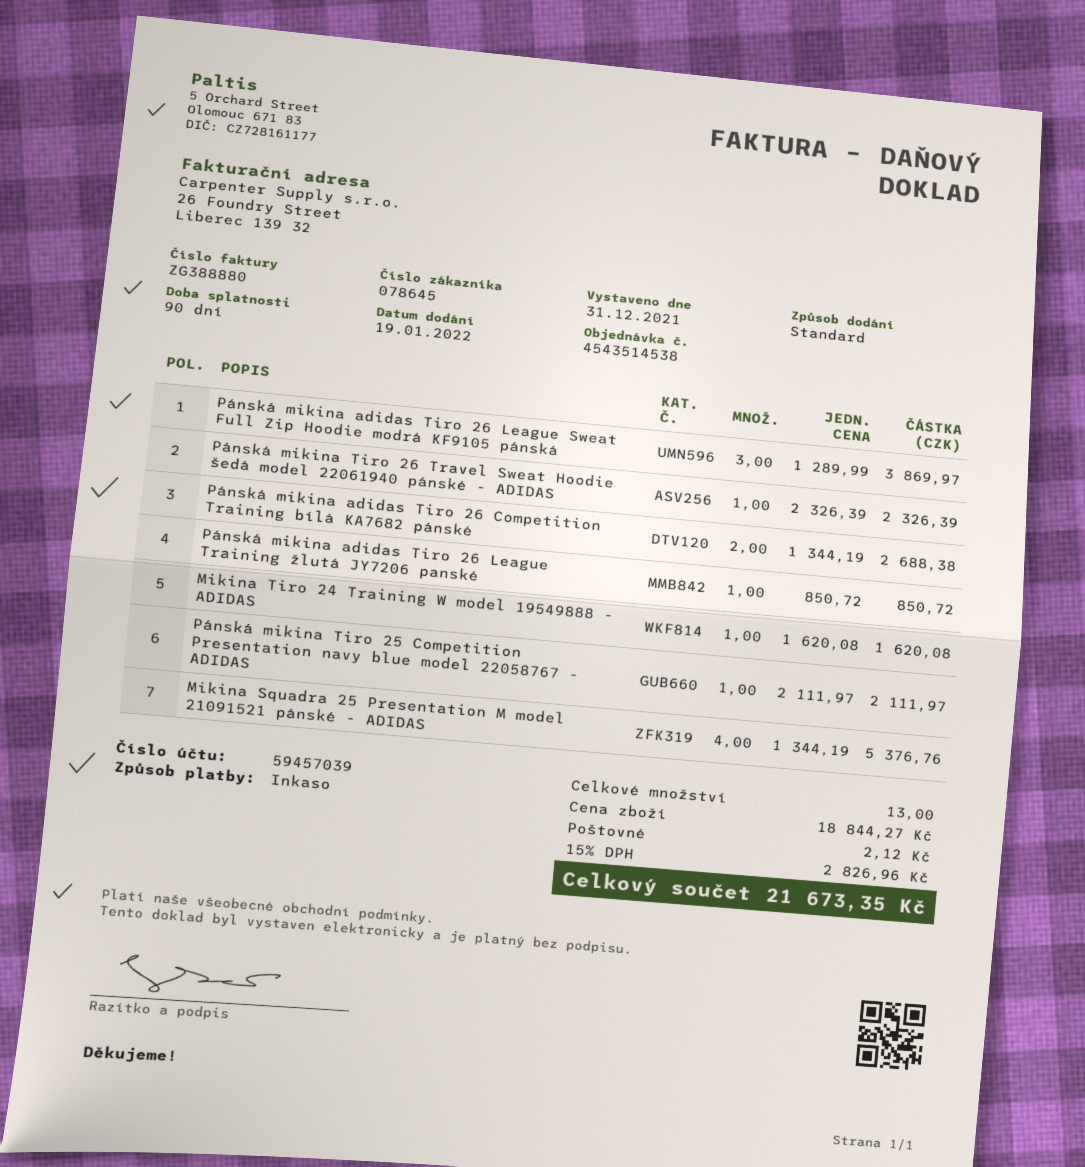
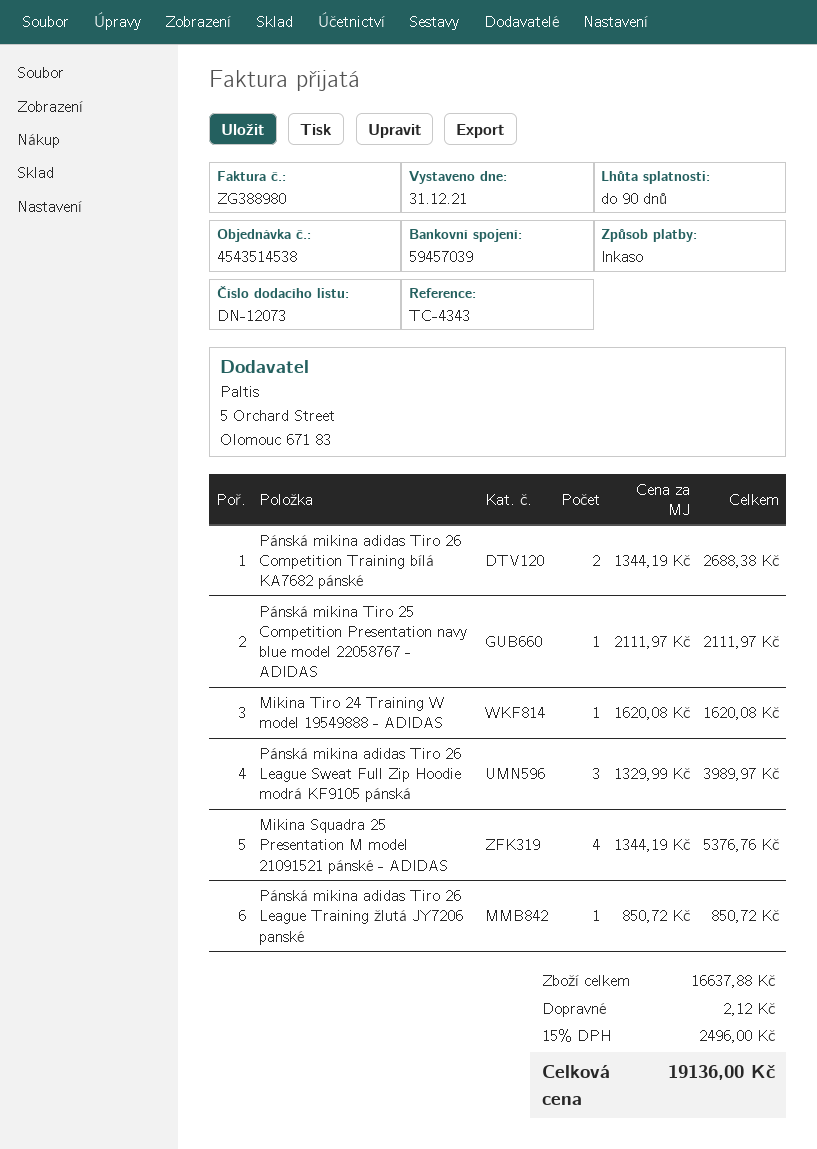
invoice number: ZG388880 -> ZG388980
Pánská mikina adidas Tiro 26 League Sweat Full Zip Hoodie modrá KF9105 pánská: 3 x 1289.99 = 3869.97 -> 3 x 1329.99 = 3989.97
Pánská mikina Tiro 26 Travel Sweat Hoodie šedá model 22061940 pánské - ADIDAS: 1 x 2326.39 = 2326.39 -> none
subtotal: 18844.27 -> 16637.88
tax: 15% = 2826.96 -> 15% = 2496.00
total: 21673.35 -> 19136.00

